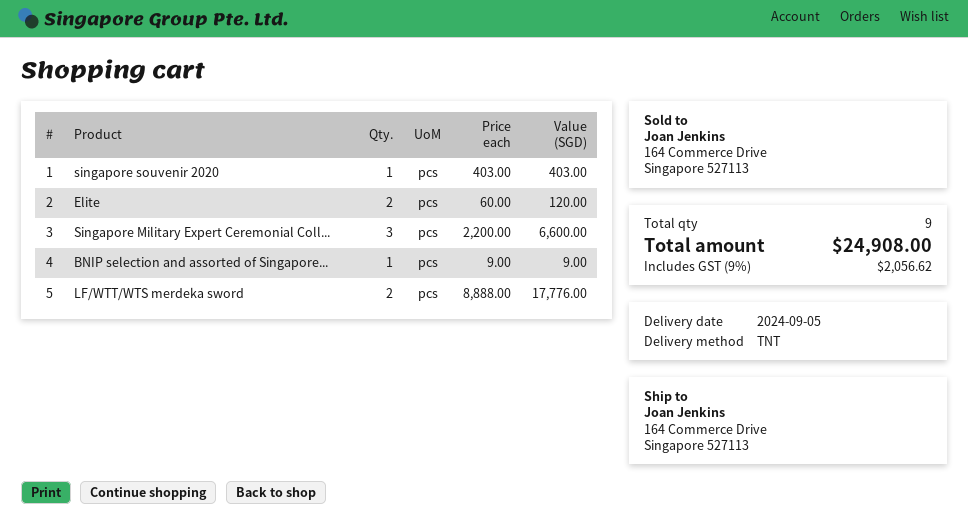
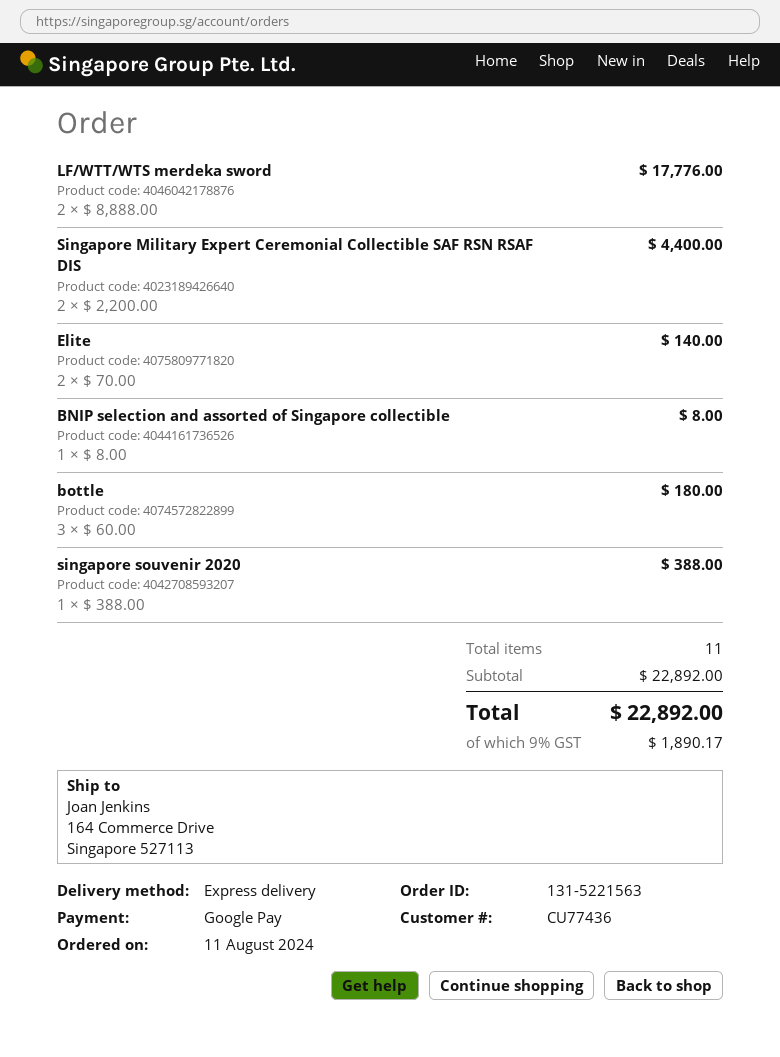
shipping method: TNT -> express
singapore souvenir 2020: 1 x 403.00 = 403.00 -> 1 x 388.00 = 388.00
Elite: 2 x 60.00 = 120.00 -> 2 x 70.00 = 140.00
Singapore Military Expert Ceremonial Coll...: 3 x 2200.00 = 6600.00 -> 2 x 2200.00 = 4400.00
BNIP selection and assorted of Singapore...: 1 x 9.00 = 9.00 -> 1 x 8.00 = 8.00
bottle: none -> 3 x 60.00 = 180.00
total quantity: 9 -> 11
tax: 9% = 2056.62 -> 9% = 1890.17
total: 24908.00 -> 22892.00

